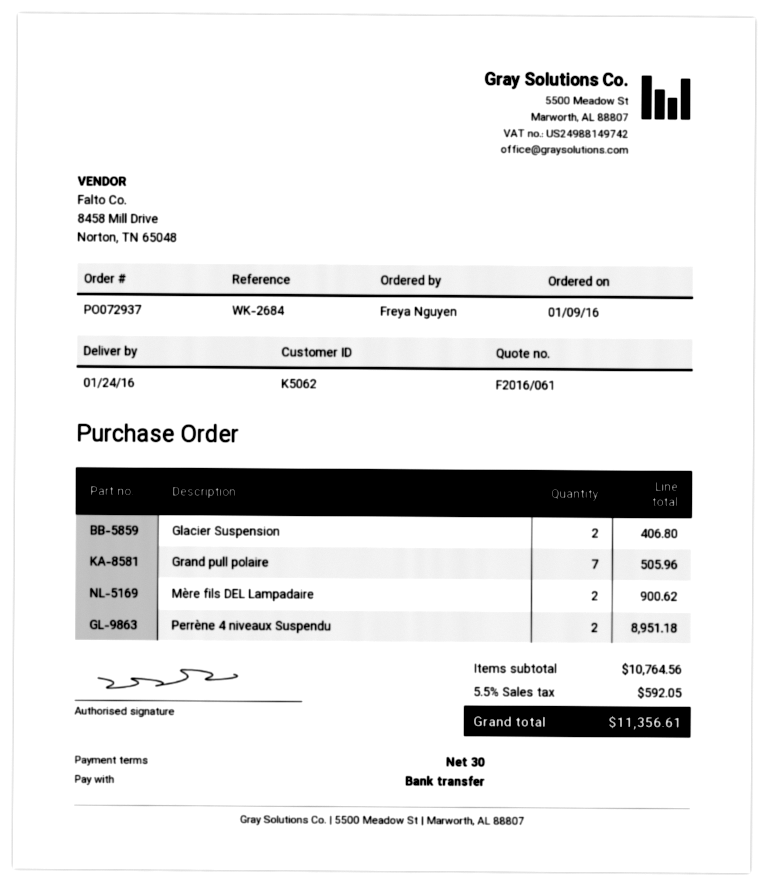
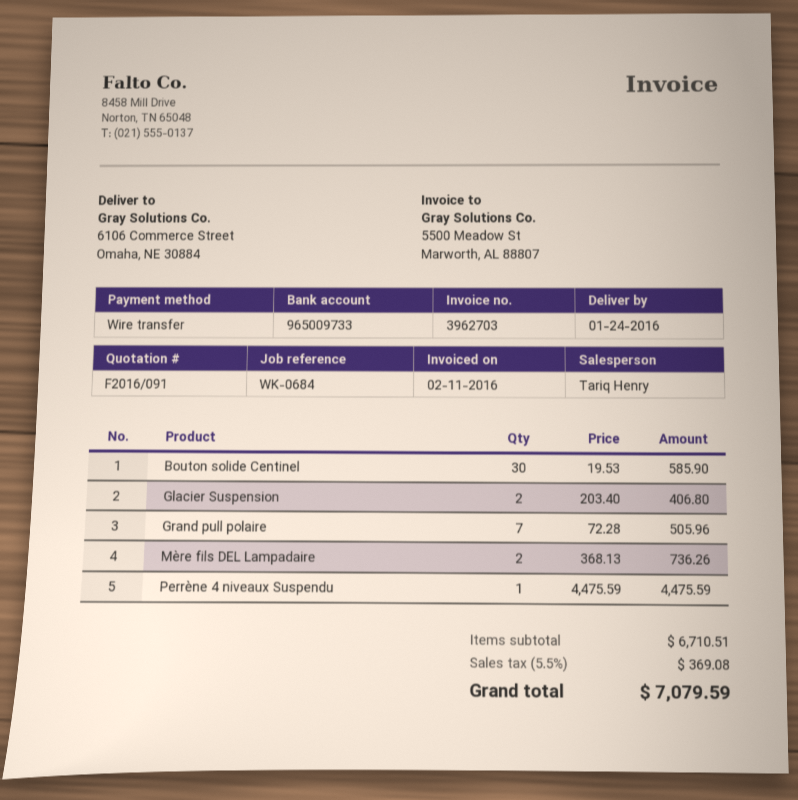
quote number: F2016/061 -> F2016/091
reference: WK-2684 -> WK-0684
Mère fils DEL Lampadaire: 2 for 900.62 -> 2 for 736.26
Perrène 4 niveaux Suspendu: 2 for 8951.18 -> 1 for 4475.59
Bouton solide Centinel: none -> 30 for 585.90
subtotal: 10764.56 -> 6710.51
tax: 5.5% = 592.05 -> 5.5% = 369.08
total: 11356.61 -> 7079.59

